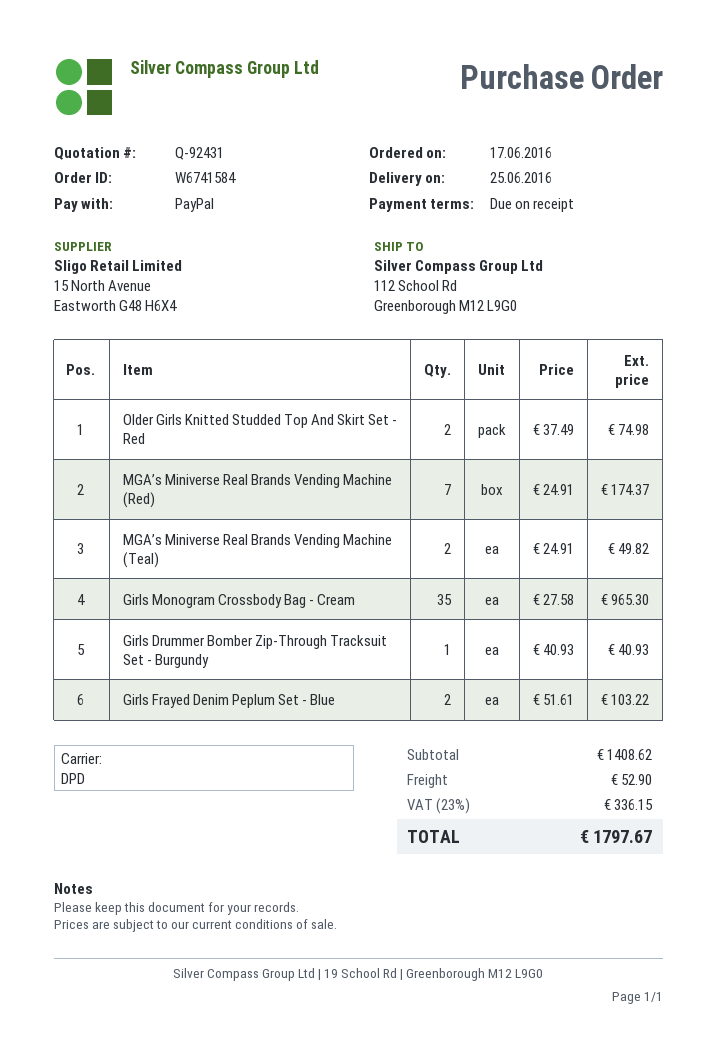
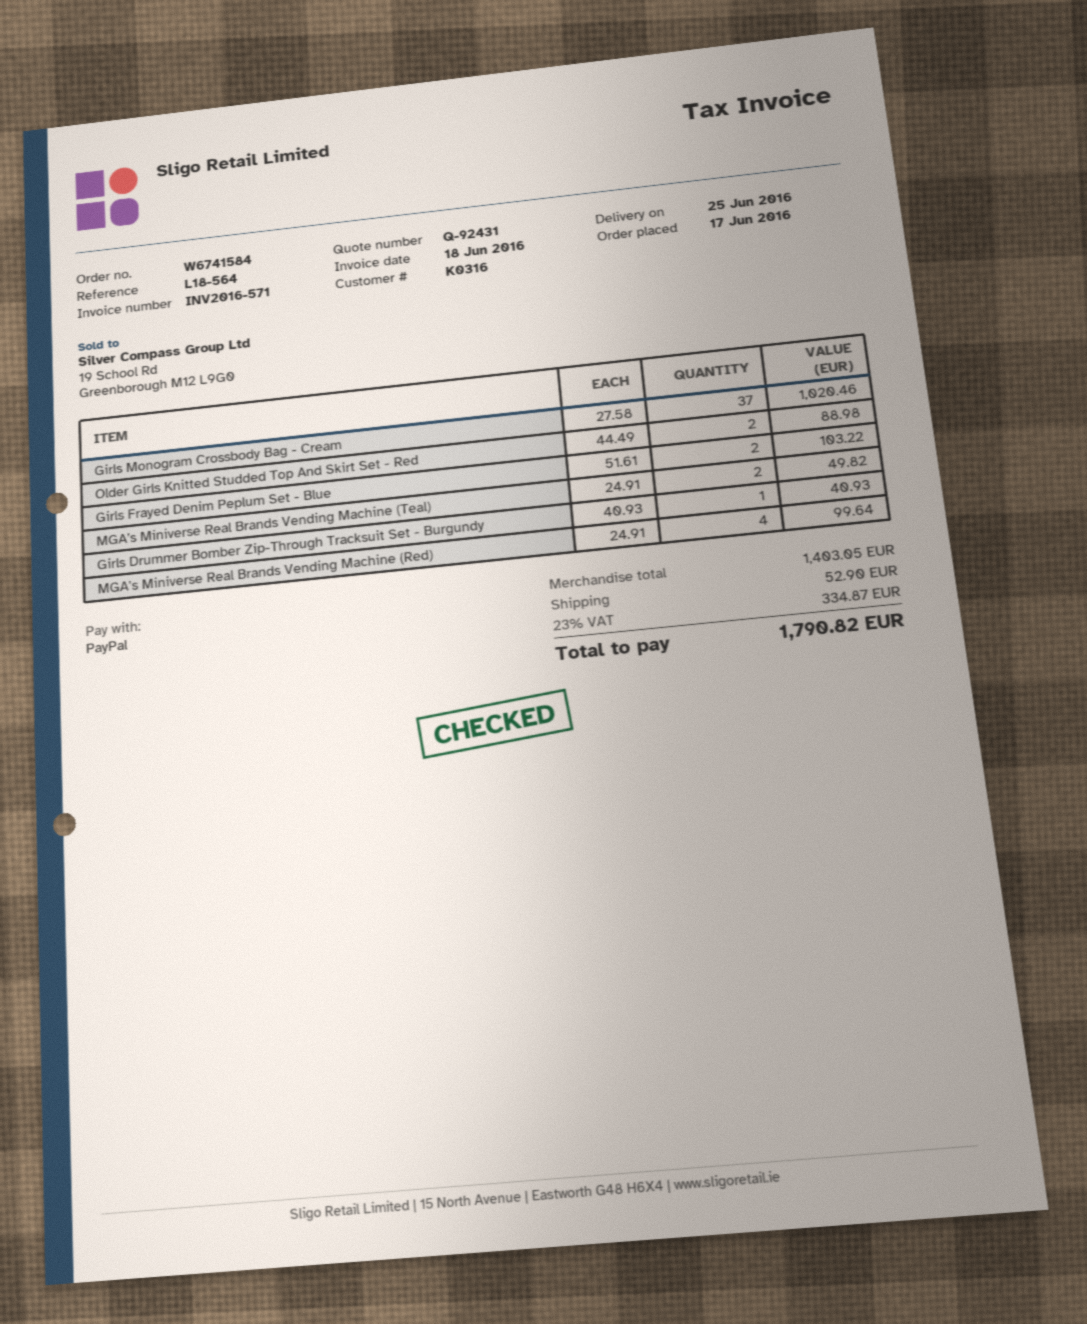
Older Girls Knitted Studded Top And Skirt Set - Red: 2 x 37.49 = 74.98 -> 2 x 44.49 = 88.98
MGA’s Miniverse Real Brands Vending Machine (Red): 7 x 24.91 = 174.37 -> 4 x 24.91 = 99.64
Girls Monogram Crossbody Bag - Cream: 35 x 27.58 = 965.30 -> 37 x 27.58 = 1020.46
subtotal: 1408.62 -> 1403.05
tax: 23% = 336.15 -> 23% = 334.87
total: 1797.67 -> 1790.82

